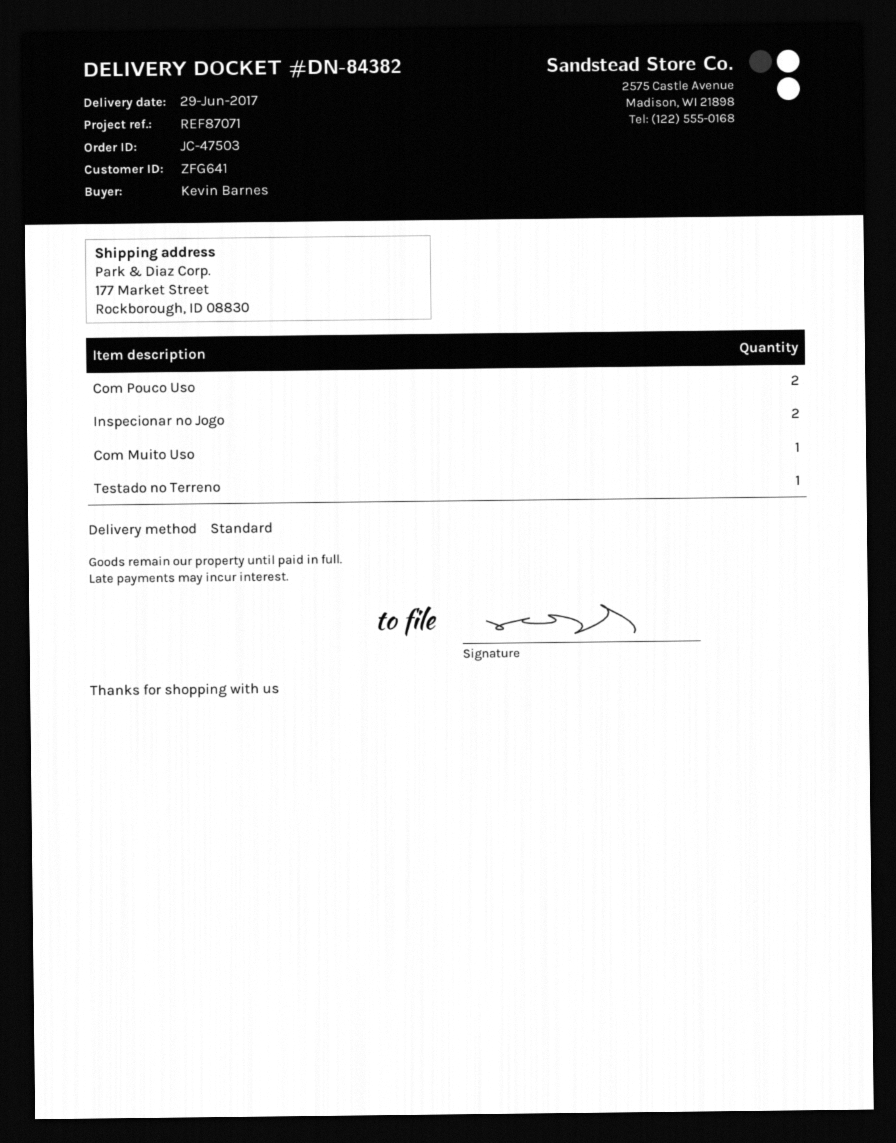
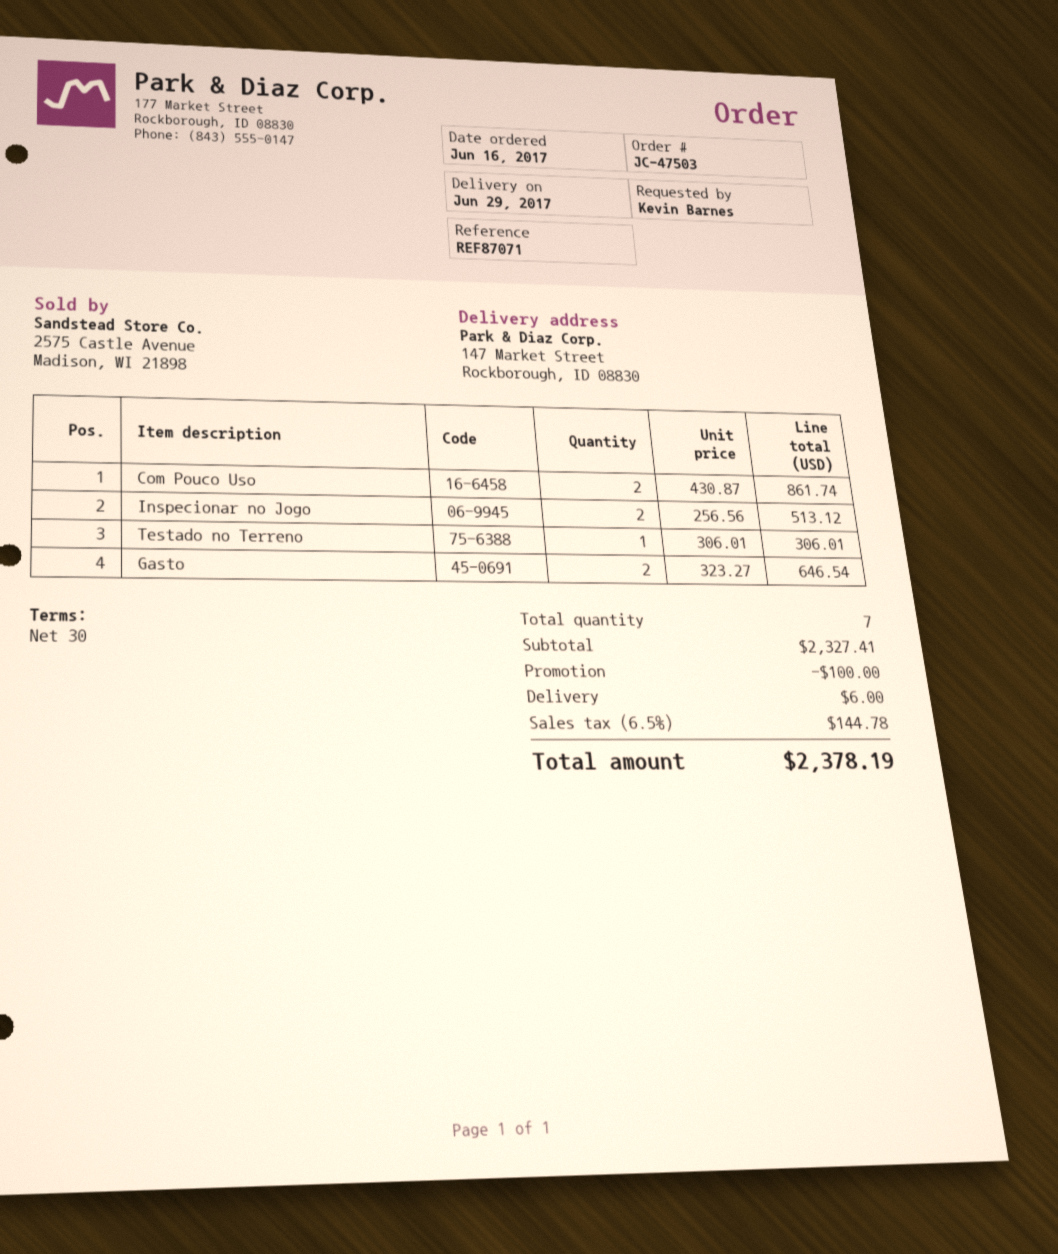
ship to: 177 Market Street, Rockborough, ID 08830 -> 147 Market Street, Rockborough, ID 08830
Com Muito Uso: 1 -> none
Gasto: none -> 2

